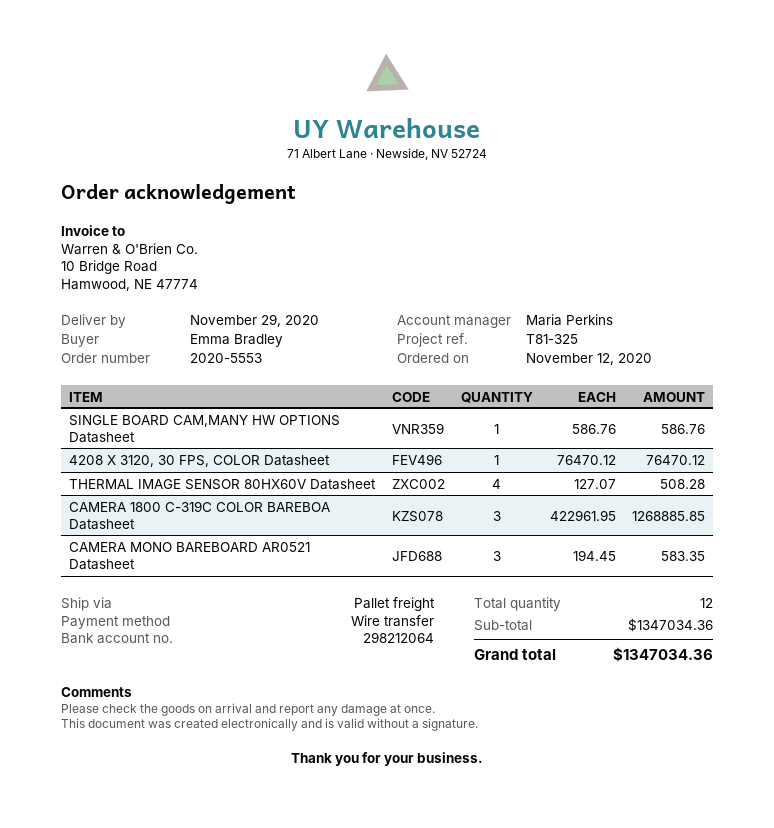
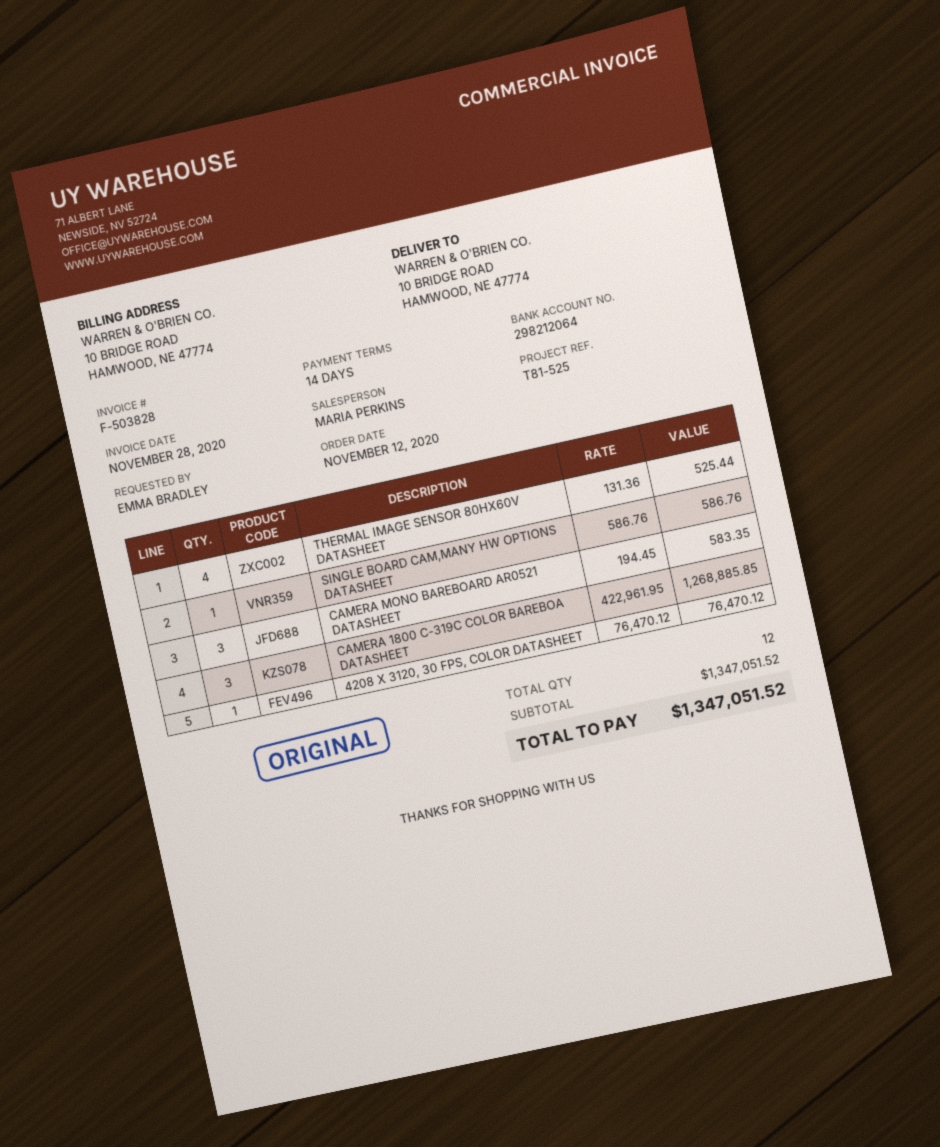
reference: T81-325 -> T81-525
THERMAL IMAGE SENSOR 80HX60V Datasheet: 4 x 127.07 = 508.28 -> 4 x 131.36 = 525.44
subtotal: 1347034.36 -> 1347051.52
total: 1347034.36 -> 1347051.52

